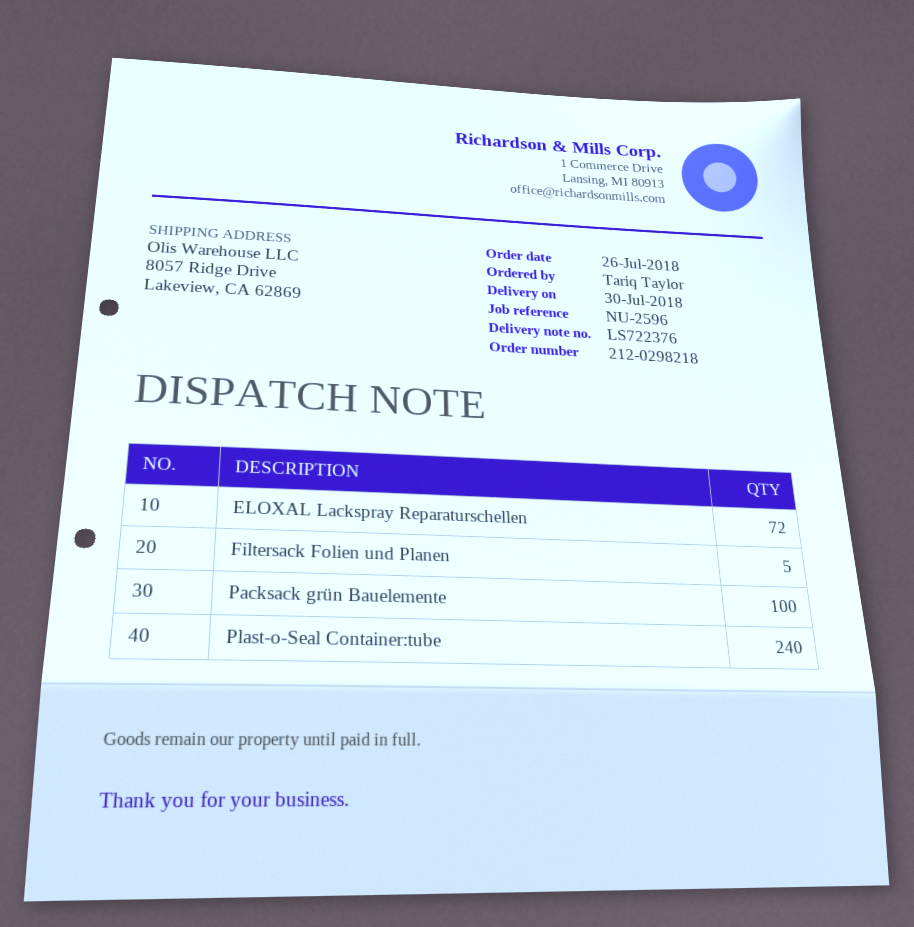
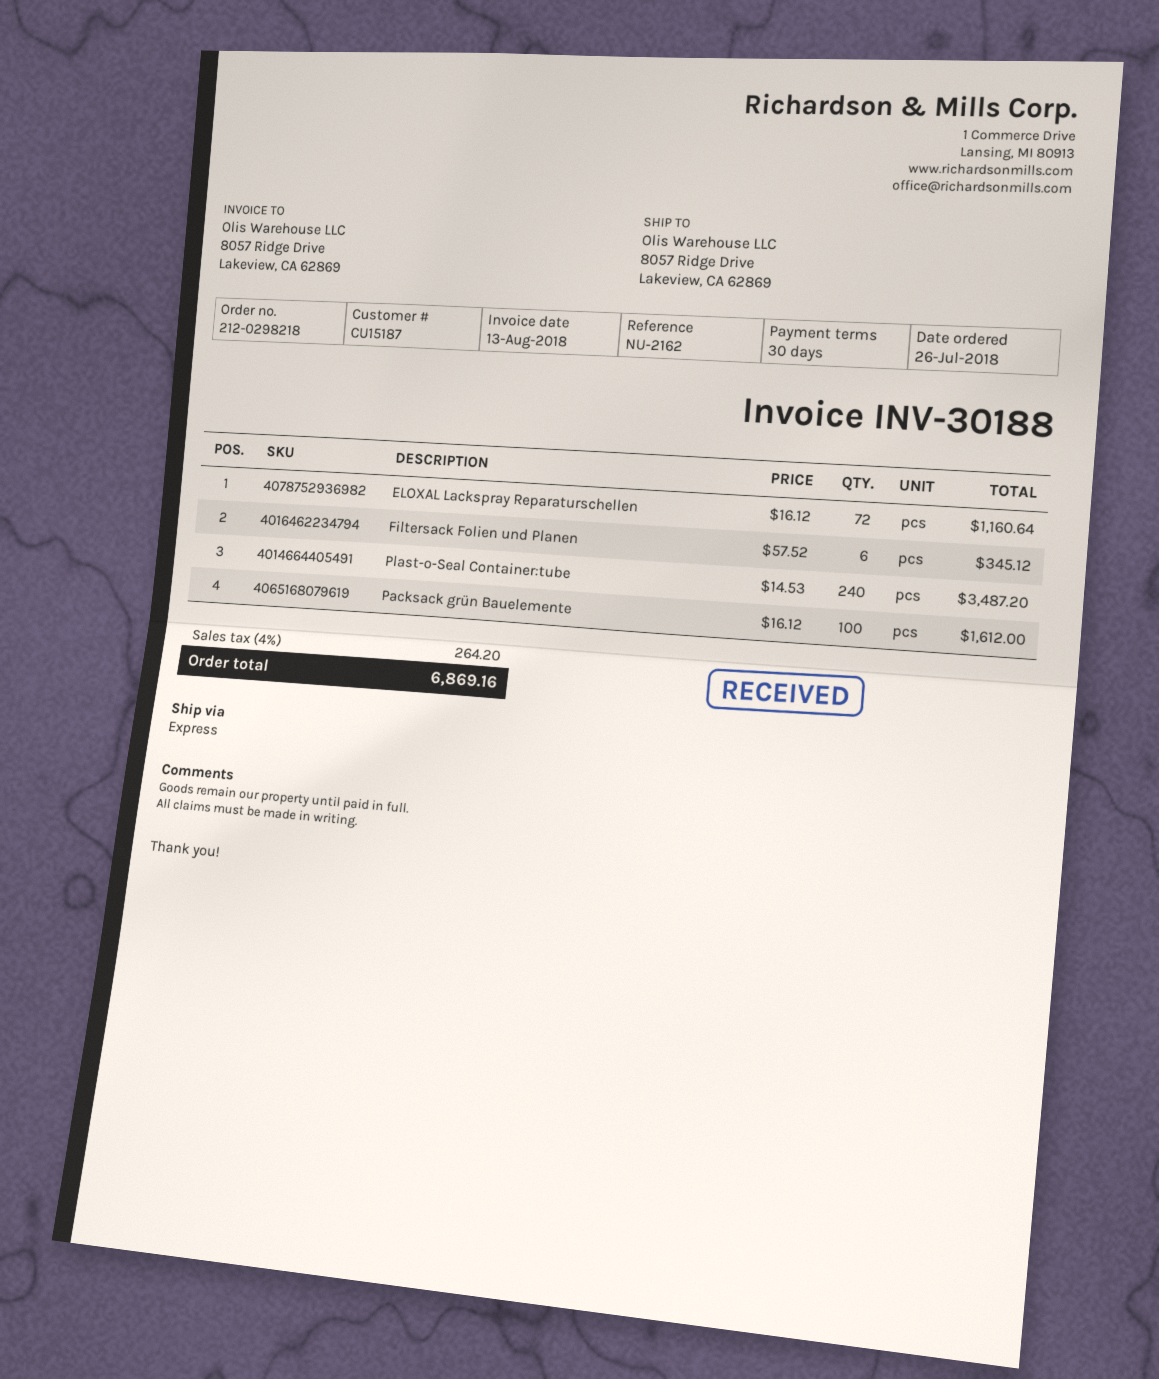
reference: NU-2596 -> NU-2162
Filtersack Folien und Planen: 5 -> 6

